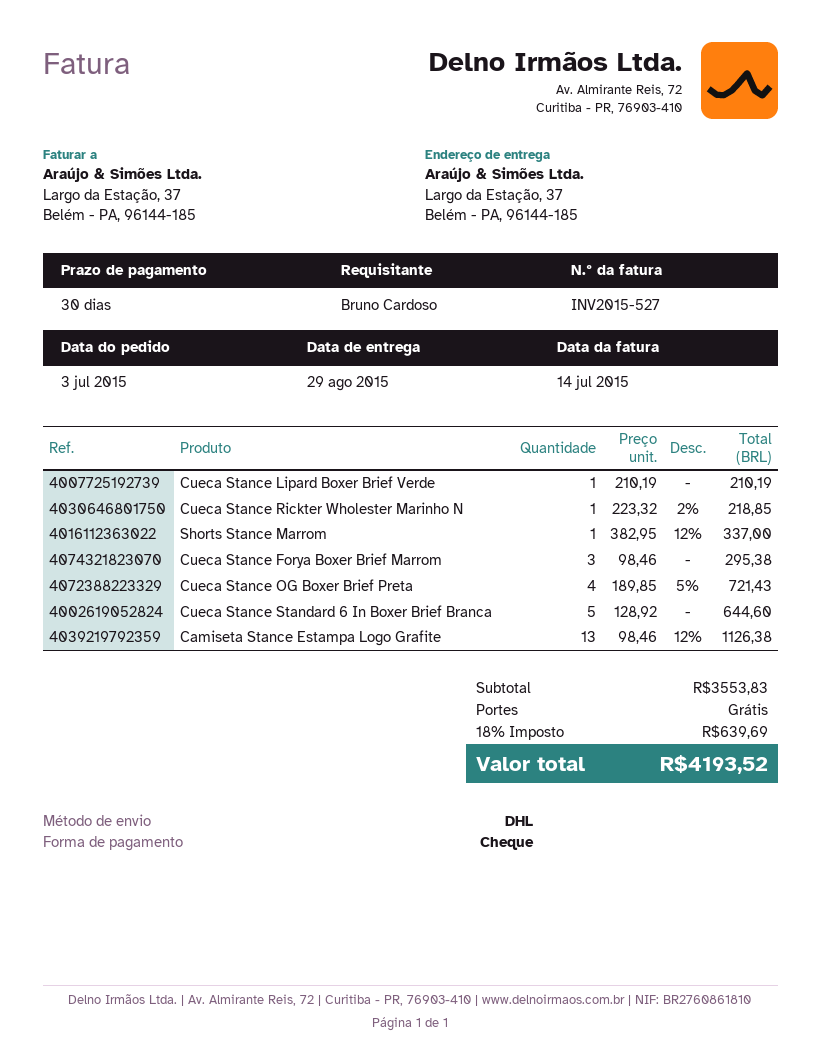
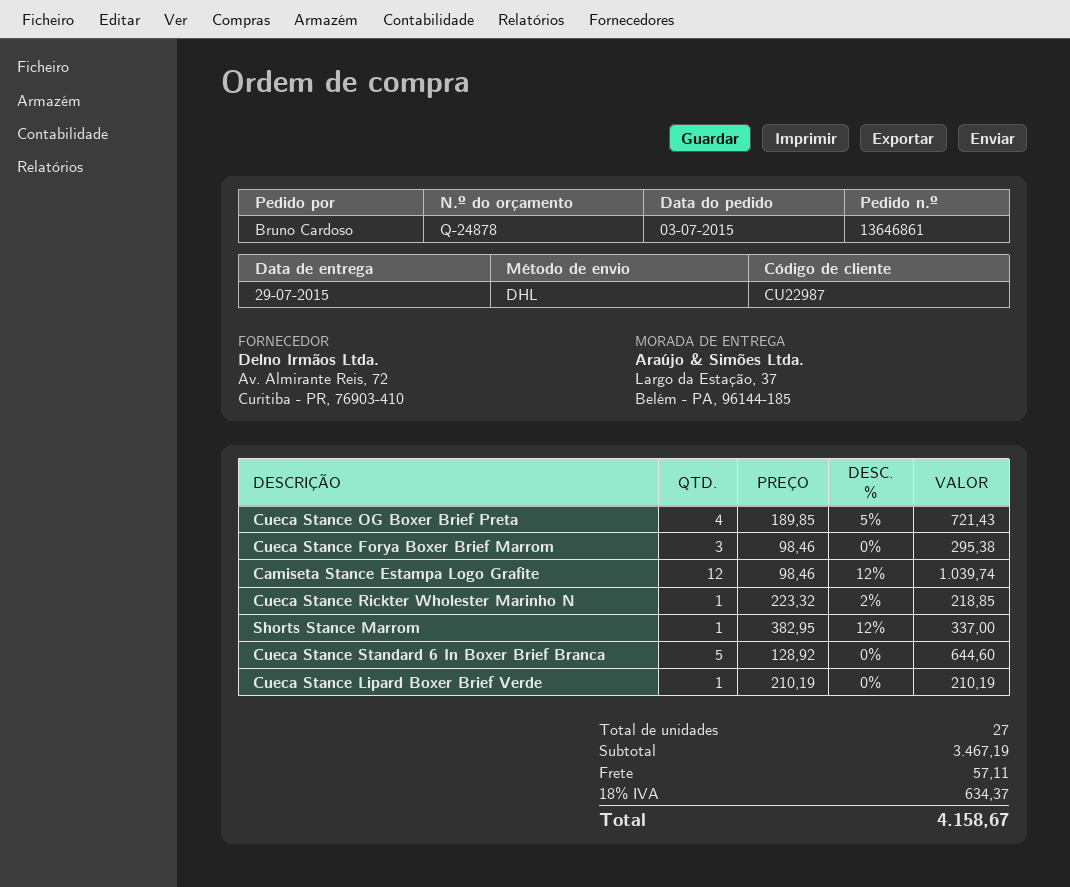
delivery date: 2015-08-29 -> 2015-07-29
Camiseta Stance Estampa Logo Grafite: 13 x 98.46 - 12% = 1126.38 -> 12 x 98.46 - 12% = 1039.74
subtotal: 3553.83 -> 3467.19
shipping: 0.00 -> 57.11
tax: 18% = 639.69 -> 18% = 634.37
total: 4193.52 -> 4158.67

